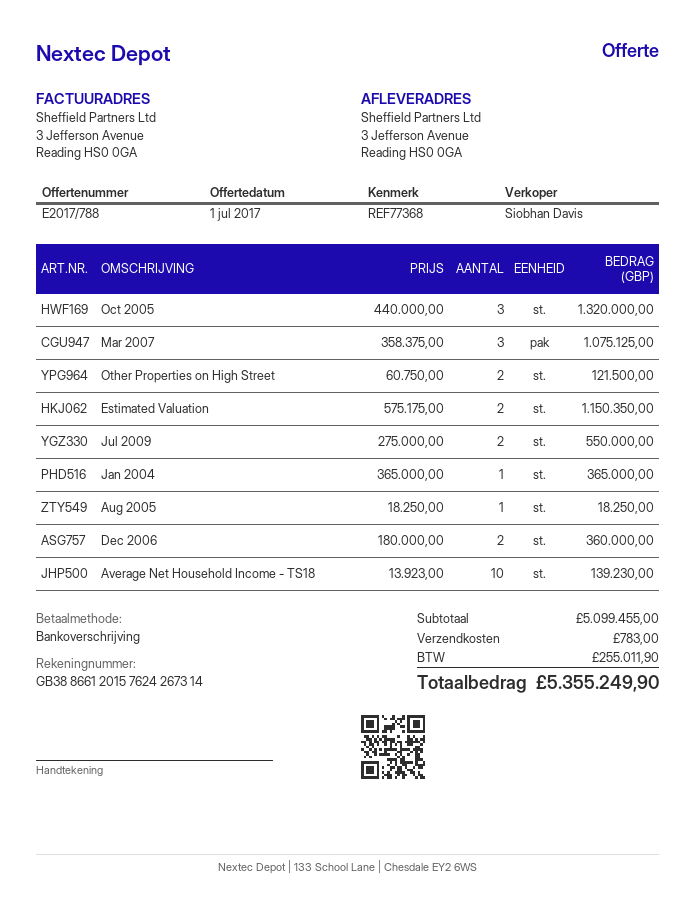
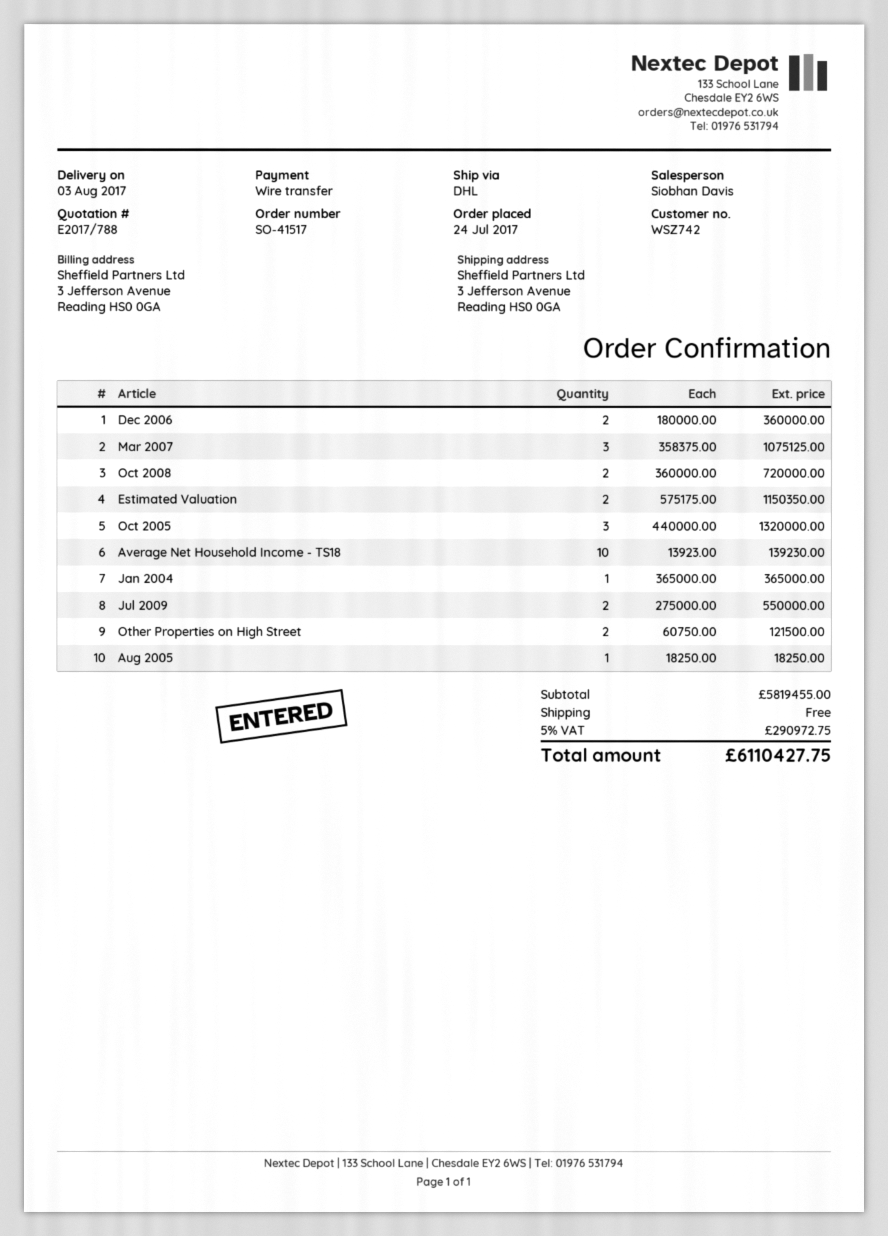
Oct 2008: none -> 2 x 360000.00 = 720000.00
subtotal: 5099455.00 -> 5819455.00
shipping: 783.00 -> 0.00
tax: 255011.90 -> 290972.75
total: 5355249.90 -> 6110427.75

